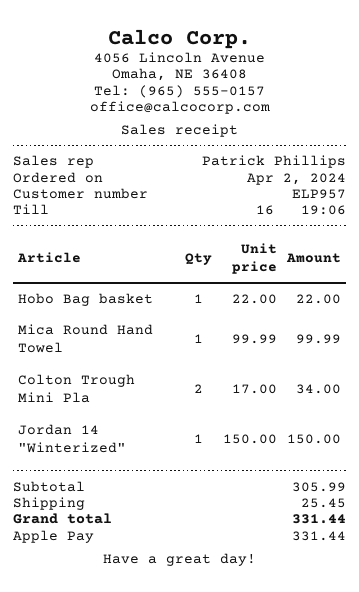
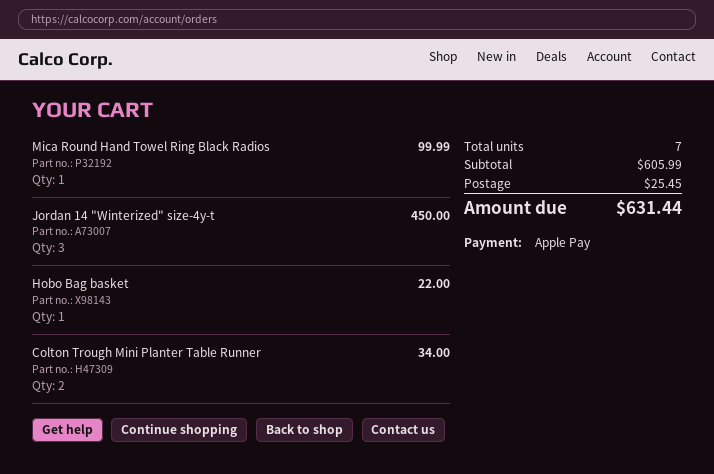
Jordan 14 "Winterized": 1 for 150.00 -> 3 for 450.00
subtotal: 305.99 -> 605.99
total: 331.44 -> 631.44

